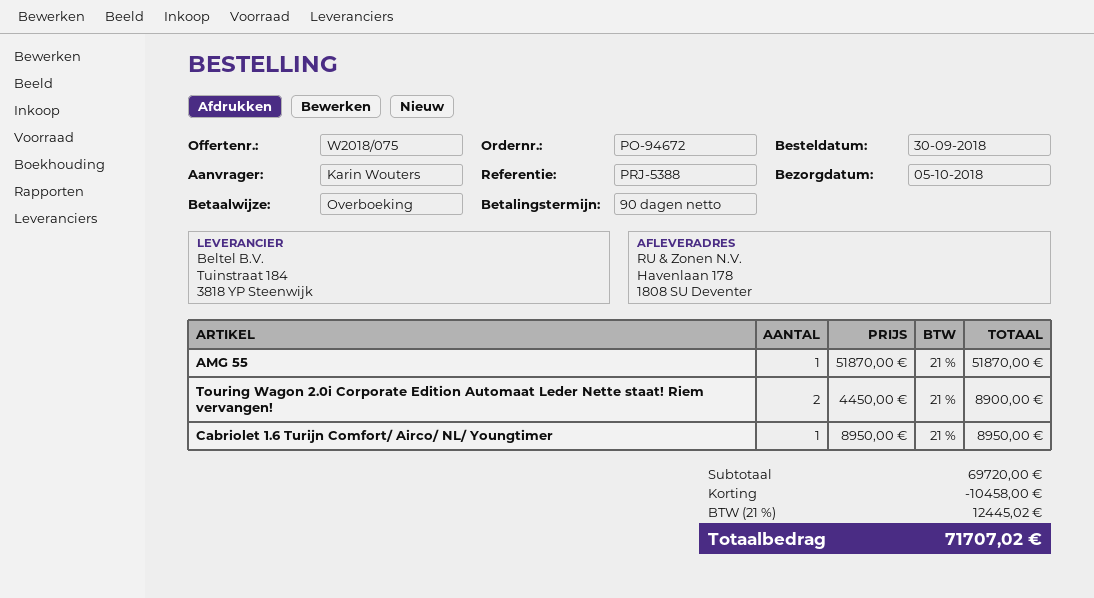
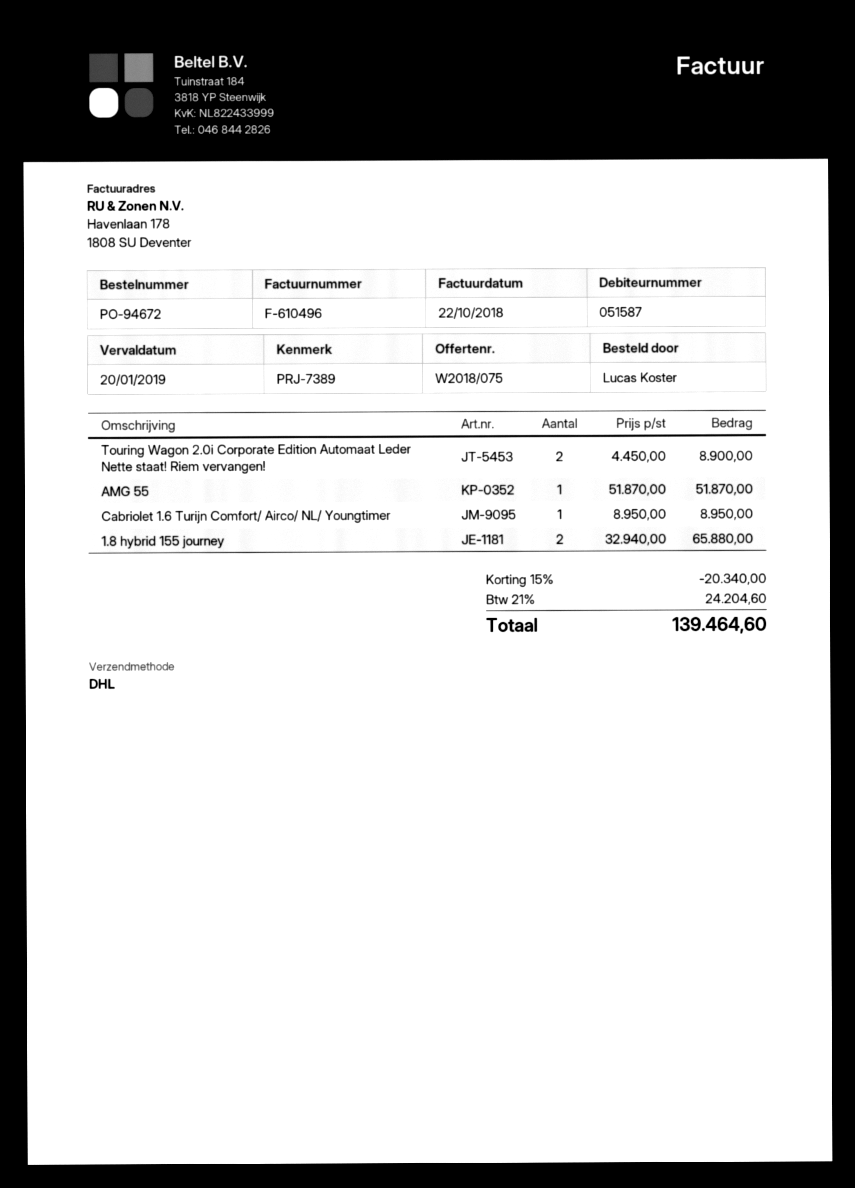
reference: PRJ-5388 -> PRJ-7389
ordered by: Karin Wouters -> Lucas Koster
1.8 hybrid 155 journey: none -> 2 x 32940.00 = 65880.00
discount: 10458.00 -> 20340.00
tax: 21% = 12445.02 -> 21% = 24204.60
total: 71707.02 -> 139464.60

